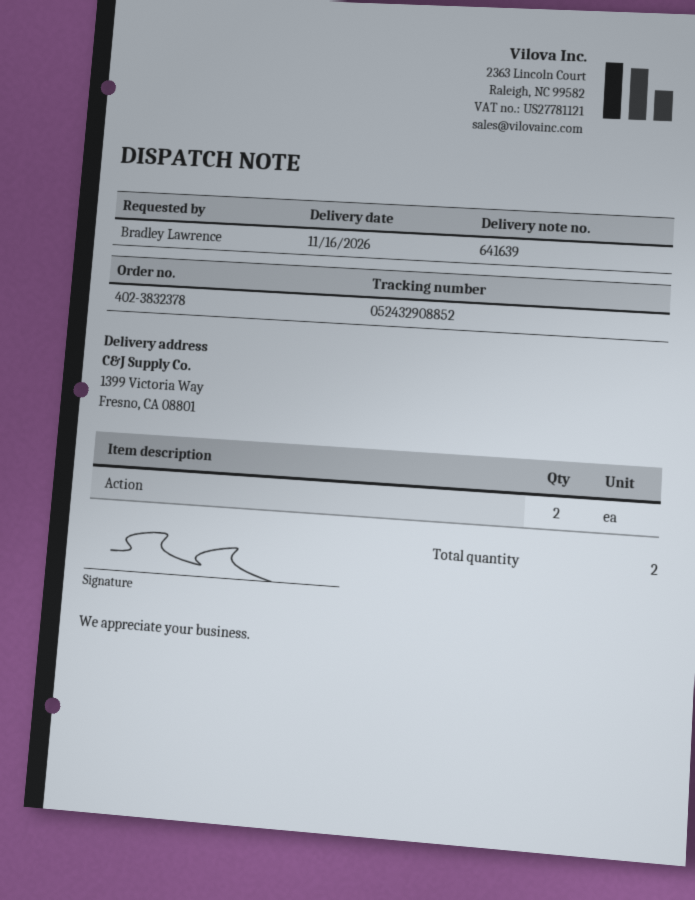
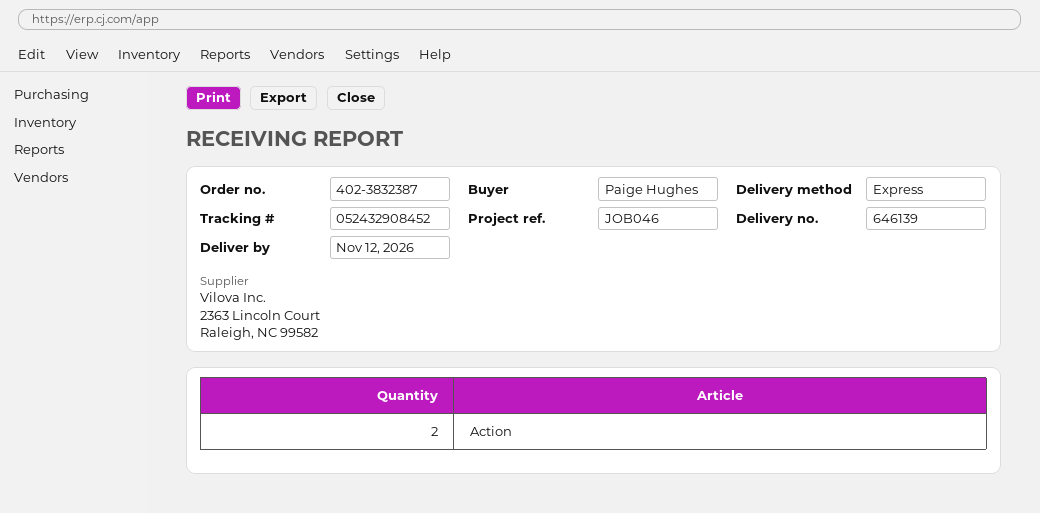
order number: 402-3832378 -> 402-3832387
delivery note number: 641639 -> 646139
delivery date: 2026-11-16 -> 2026-11-12
ordered by: Bradley Lawrence -> Paige Hughes
tracking number: 052432908852 -> 052432908452

